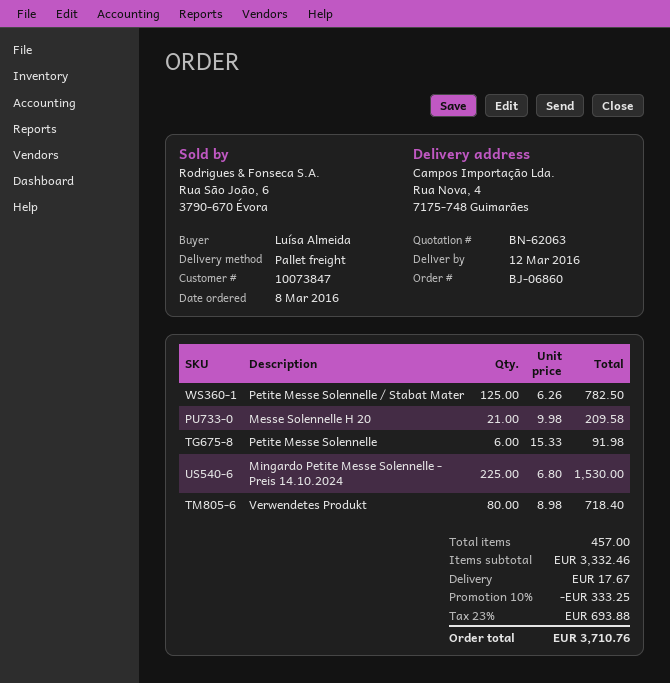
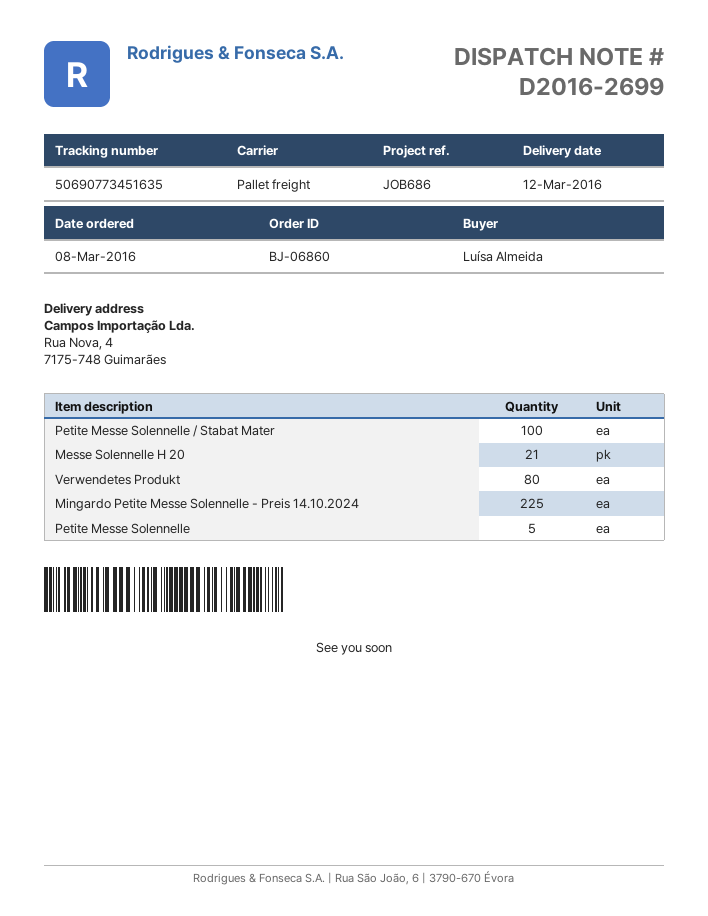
Petite Messe Solennelle / Stabat Mater: 125 -> 100
Petite Messe Solennelle: 6 -> 5

